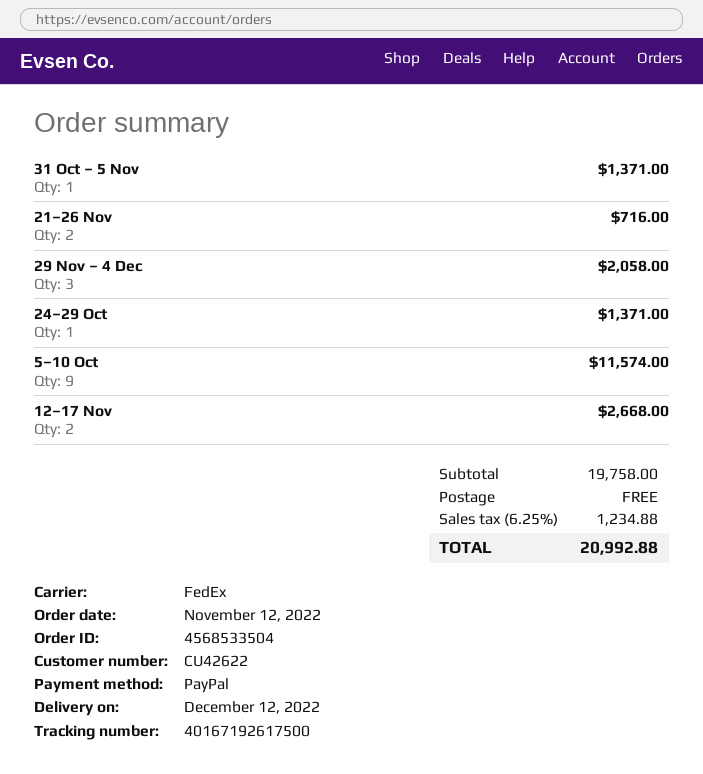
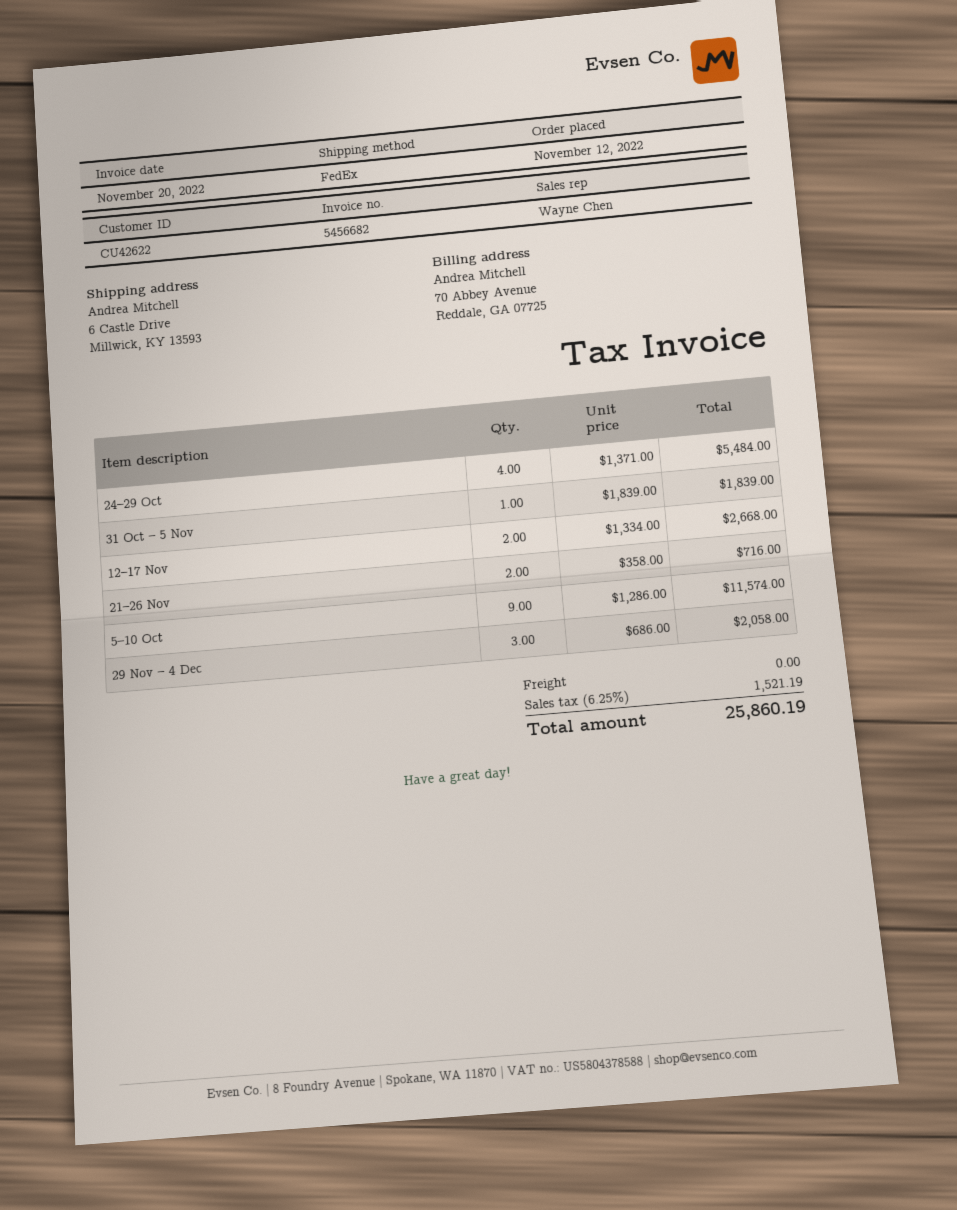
31 Oct – 5 Nov: 1 for 1371.00 -> 1 for 1839.00
24–29 Oct: 1 for 1371.00 -> 4 for 5484.00
tax: 6.25% = 1234.88 -> 6.25% = 1521.19
total: 20992.88 -> 25860.19

